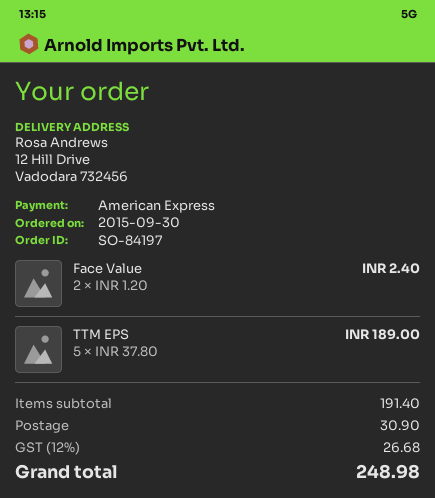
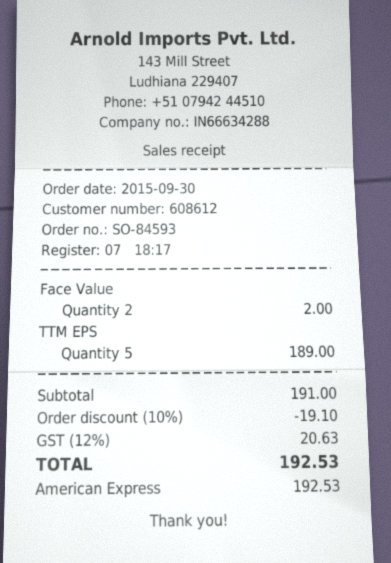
order number: SO-84197 -> SO-84593
Face Value: 2 for 2.40 -> 2 for 2.00
subtotal: 191.40 -> 191.00
discount: none -> 10% = 19.10
shipping: 30.90 -> none
tax: 12% = 26.68 -> 12% = 20.63
total: 248.98 -> 192.53

